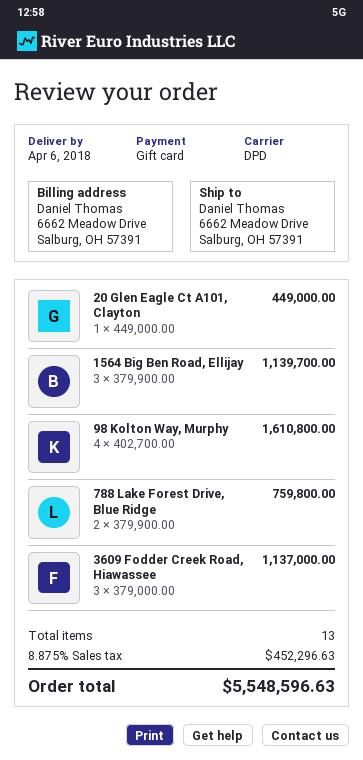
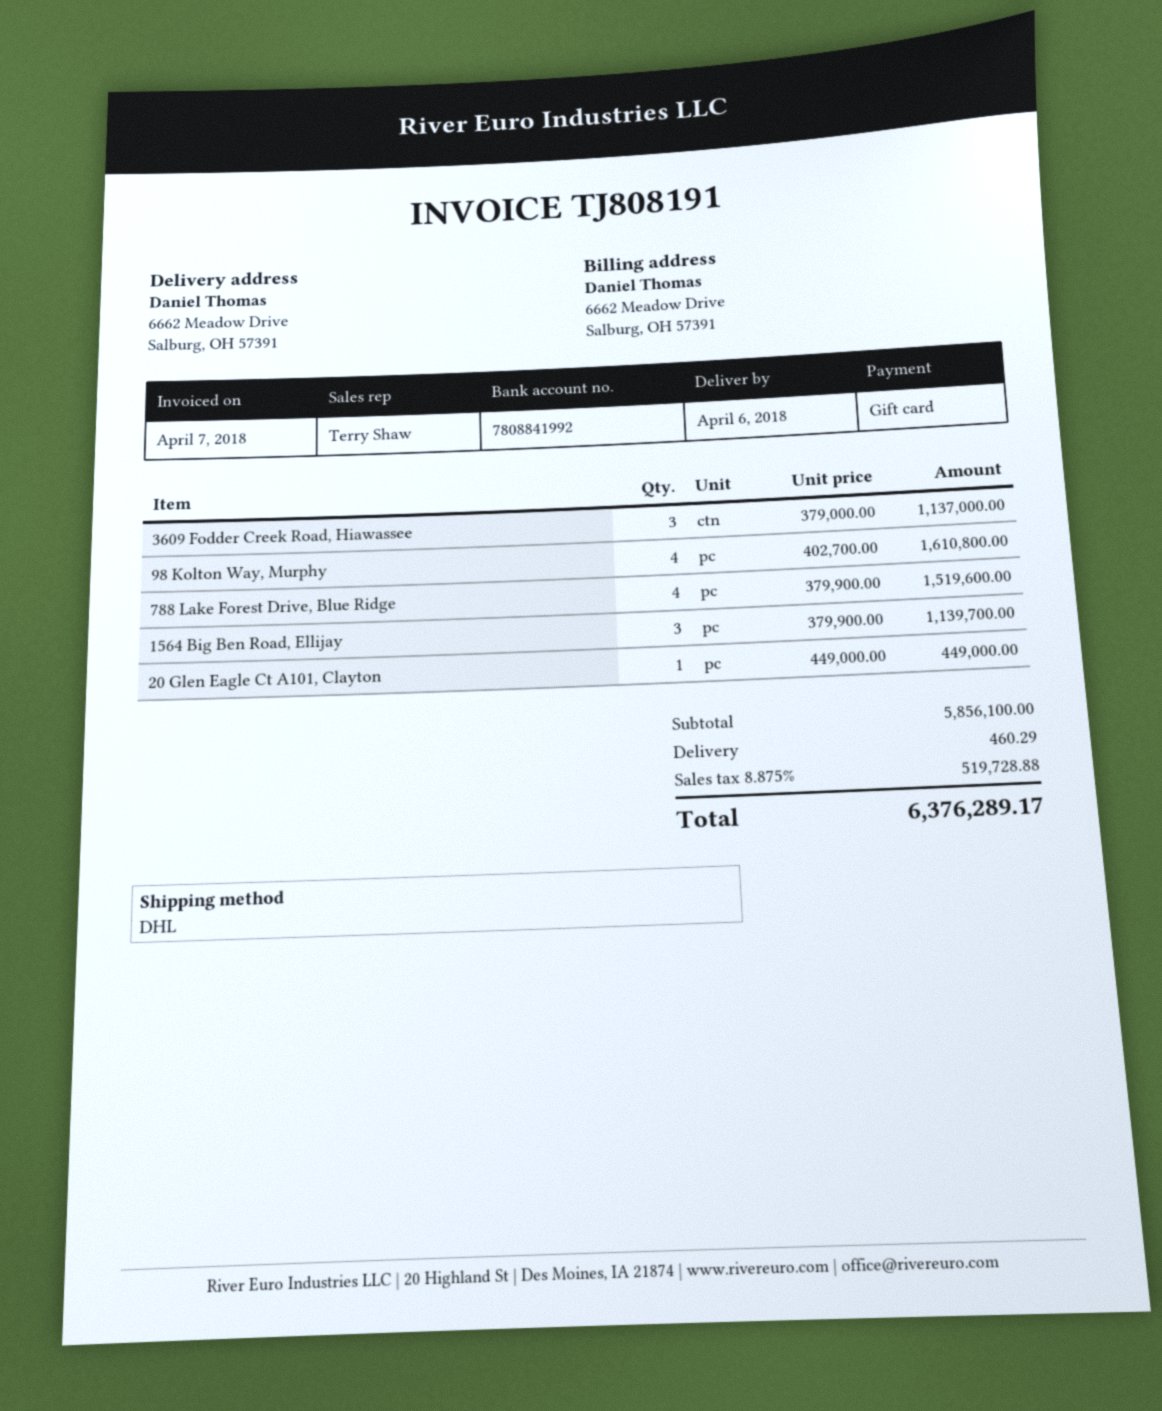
shipping method: DPD -> DHL
788 Lake Forest Drive, Blue Ridge: 2 x 379900.00 = 759800.00 -> 4 x 379900.00 = 1519600.00
shipping: none -> 460.29
tax: 8.875% = 452296.63 -> 8.875% = 519728.88
total: 5548596.63 -> 6376289.17

